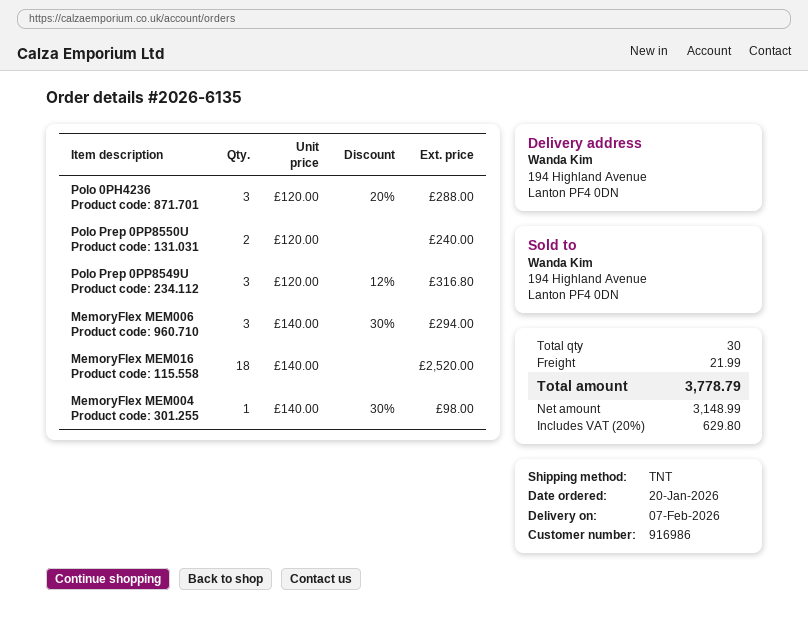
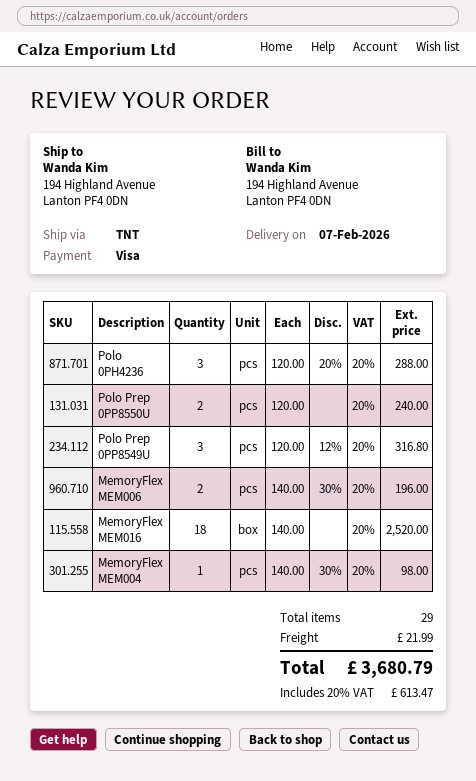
MemoryFlex MEM006: 3 x 140.00 - 30% = 294.00 -> 2 x 140.00 - 30% = 196.00
total quantity: 30 -> 29
tax: 20% = 629.80 -> 20% = 613.47
total: 3778.79 -> 3680.79

